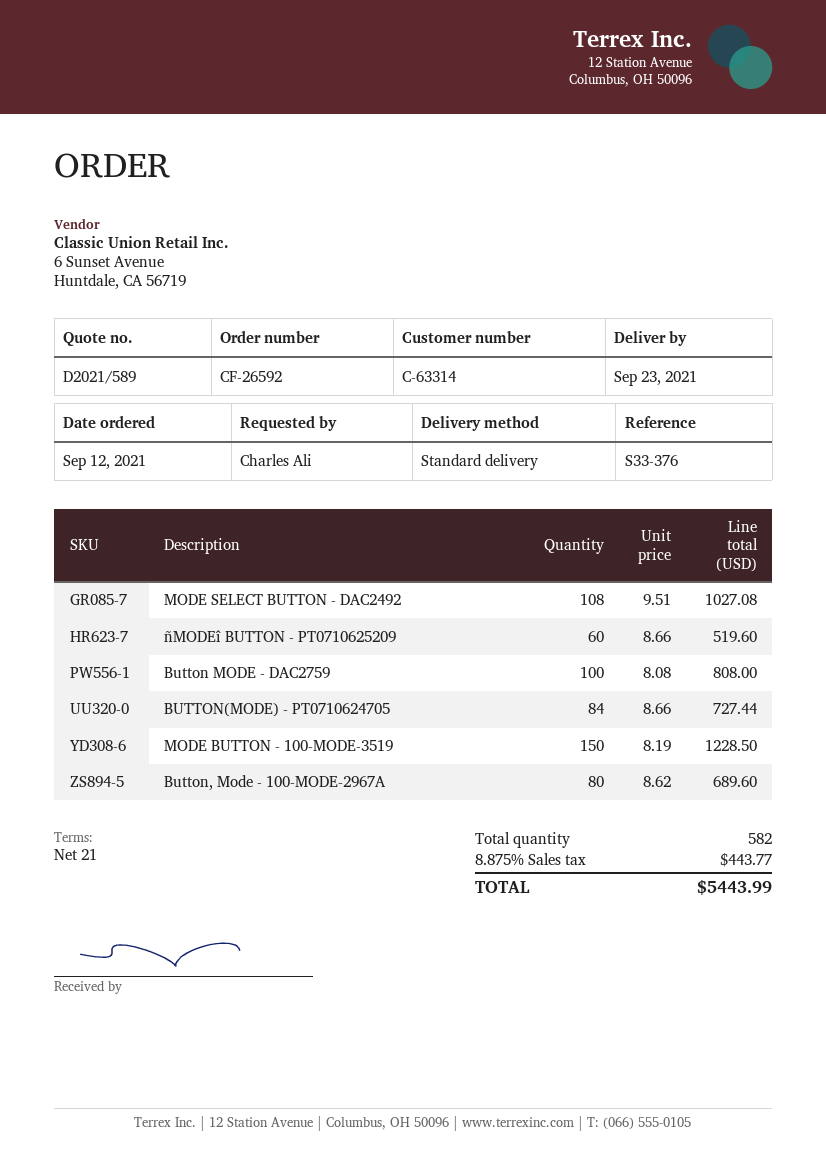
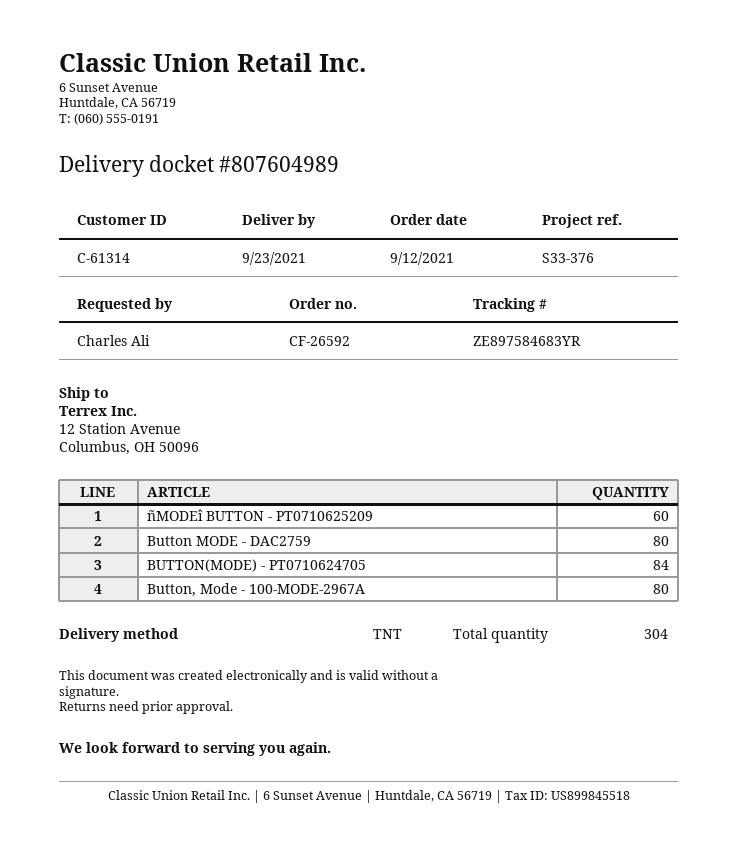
customer number: C-63314 -> C-61314
shipping method: standard -> TNT
MODE SELECT BUTTON - DAC2492: 108 -> none
Button MODE - DAC2759: 100 -> 80
MODE BUTTON - 100-MODE-3519: 150 -> none
total quantity: 582 -> 304

